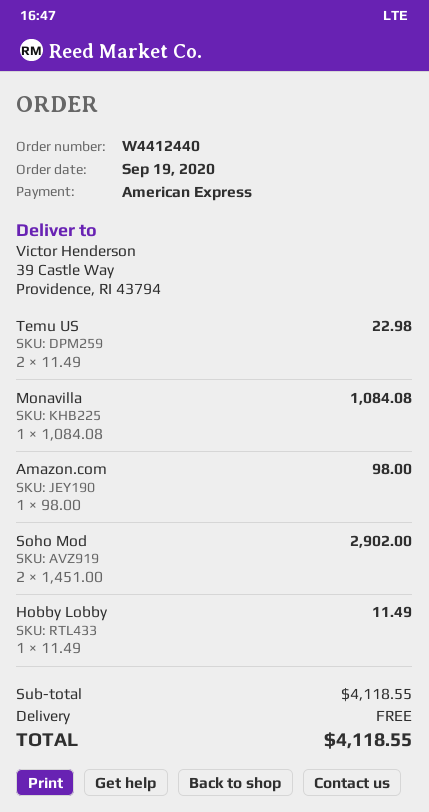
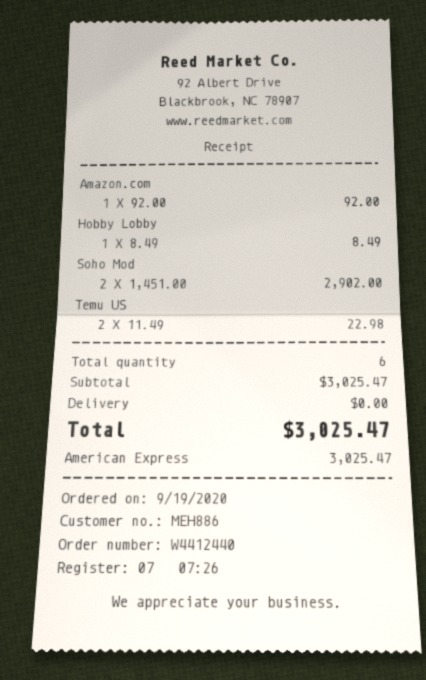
Monavilla: 1 x 1084.08 = 1084.08 -> none
Amazon.com: 1 x 98.00 = 98.00 -> 1 x 92.00 = 92.00
Hobby Lobby: 1 x 11.49 = 11.49 -> 1 x 8.49 = 8.49
subtotal: 4118.55 -> 3025.47
total: 4118.55 -> 3025.47

